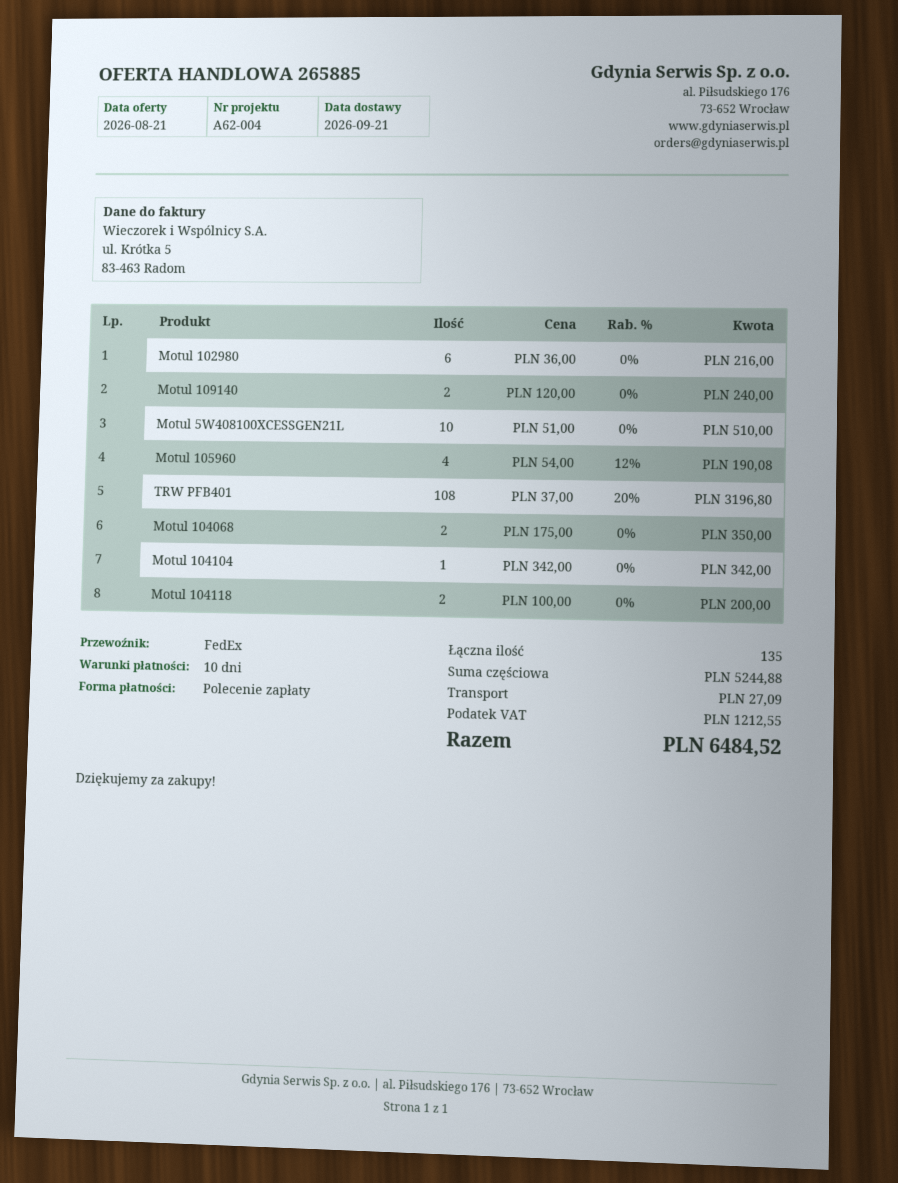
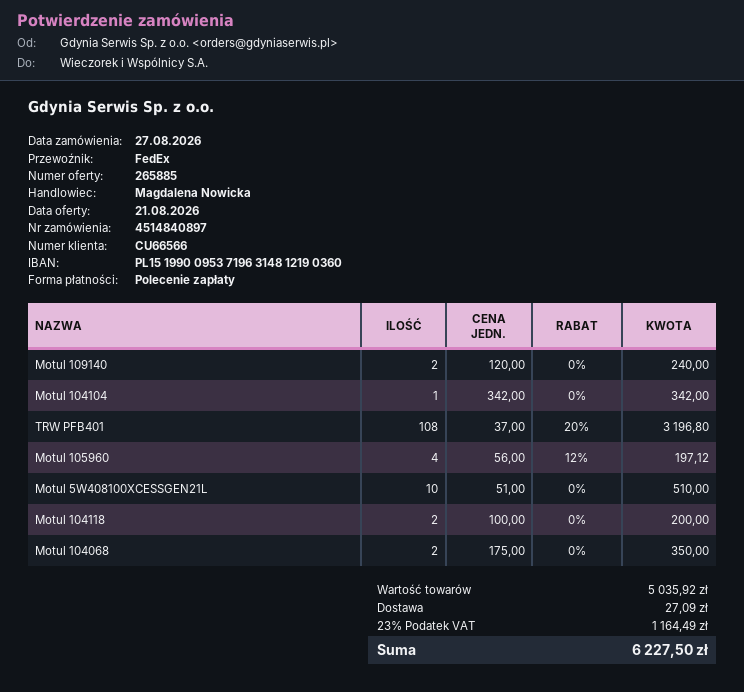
Motul 102980: 6 x 36.00 = 216.00 -> none
Motul 105960: 4 x 54.00 - 12% = 190.08 -> 4 x 56.00 - 12% = 197.12
subtotal: 5244.88 -> 5035.92
tax: 1212.55 -> 1164.49
total: 6484.52 -> 6227.50

